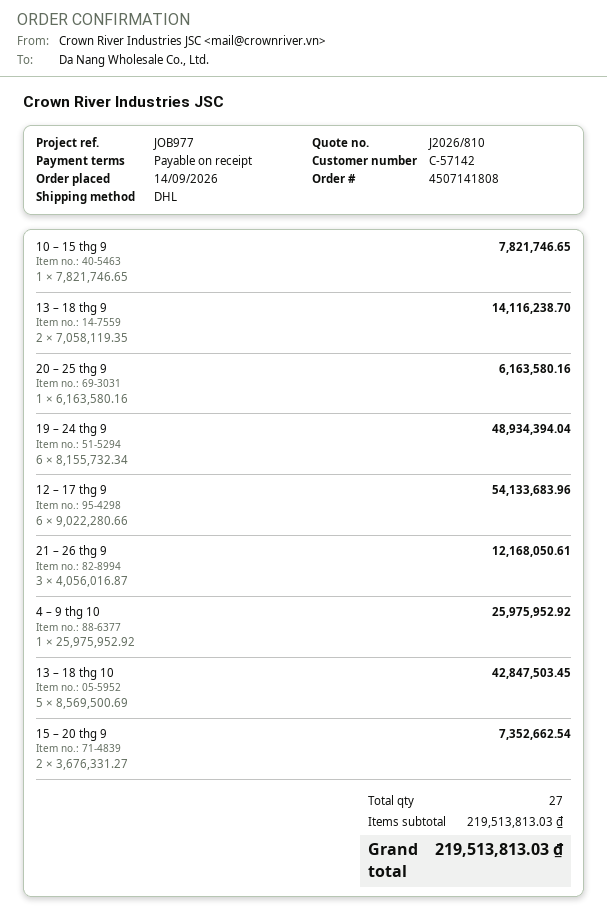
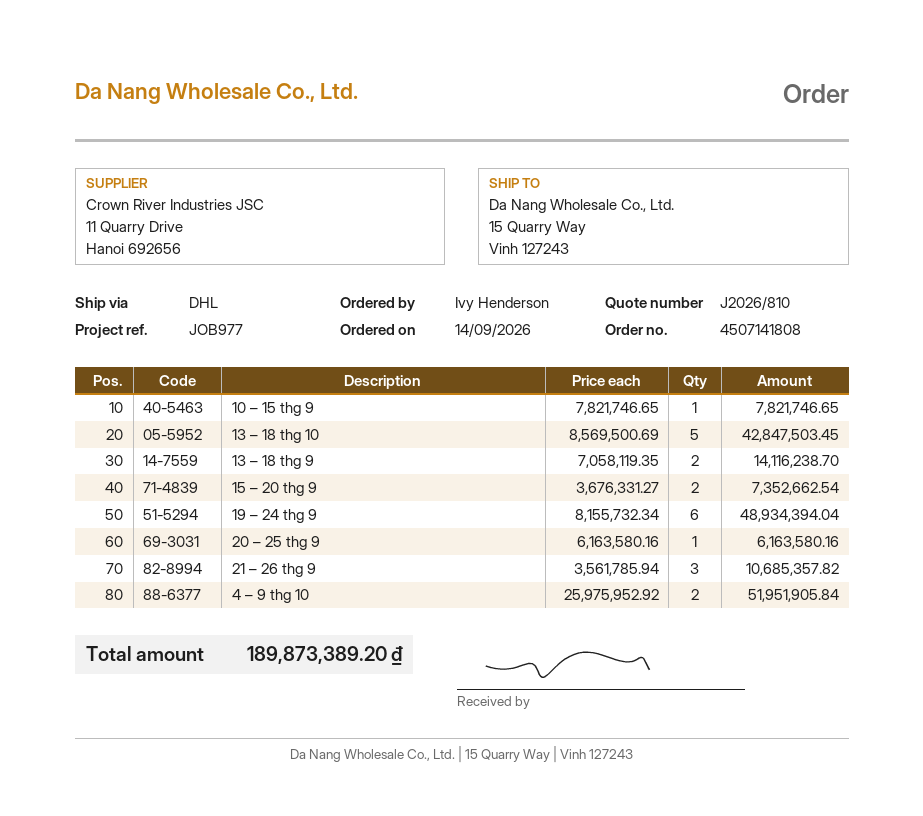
12 – 17 thg 9: 6 x 9022280.66 = 54133683.96 -> none
21 – 26 thg 9: 3 x 4056016.87 = 12168050.61 -> 3 x 3561785.94 = 10685357.82
4 – 9 thg 10: 1 x 25975952.92 = 25975952.92 -> 2 x 25975952.92 = 51951905.84
total: 219513813.03 -> 189873389.20

